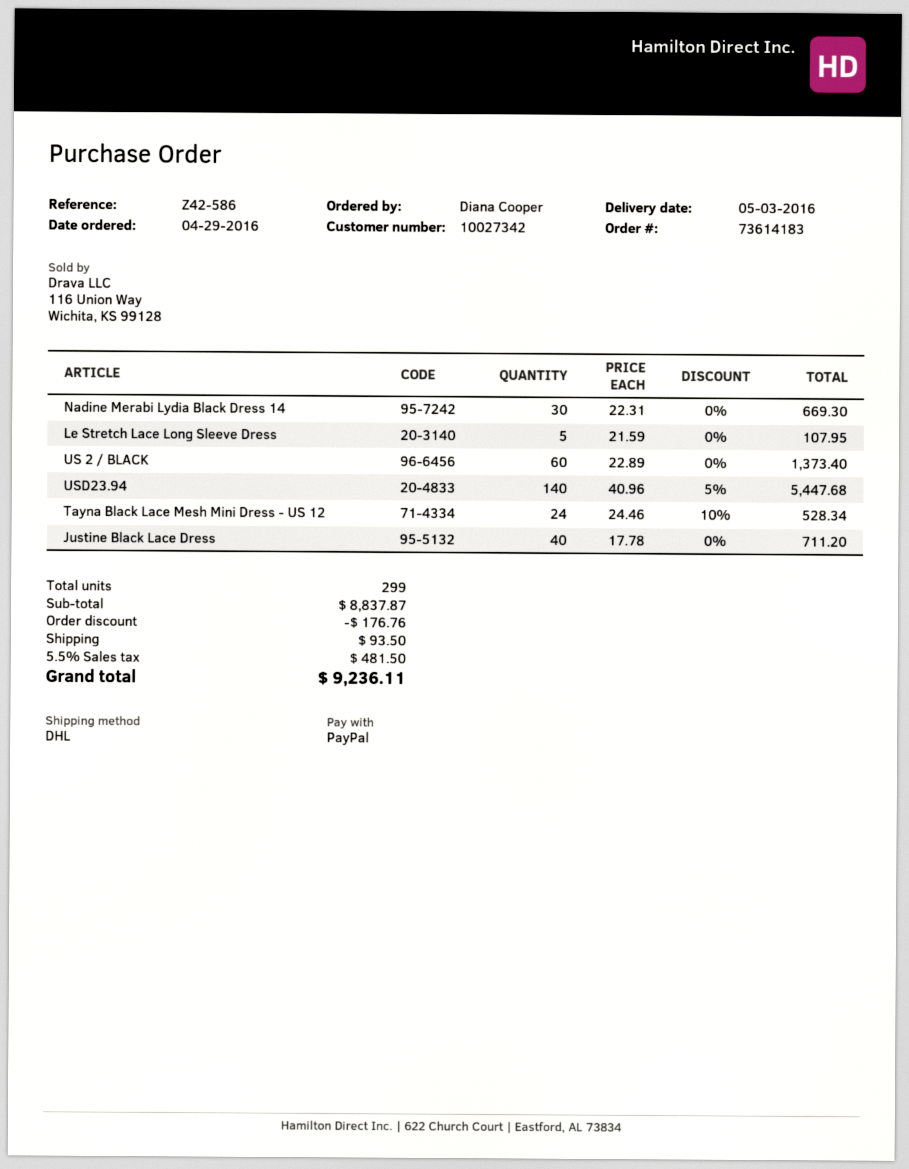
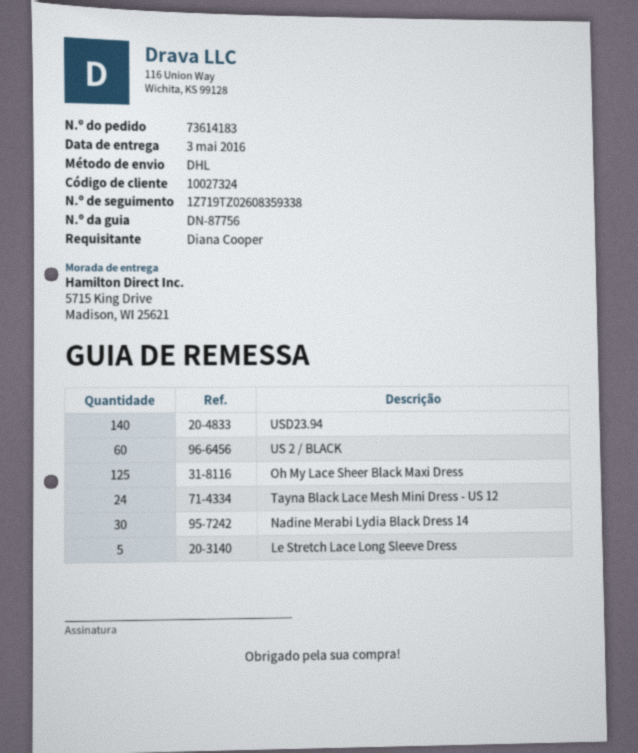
customer number: 10027342 -> 10027324
Justine Black Lace Dress: 40 -> none
Oh My Lace Sheer Black Maxi Dress: none -> 125

